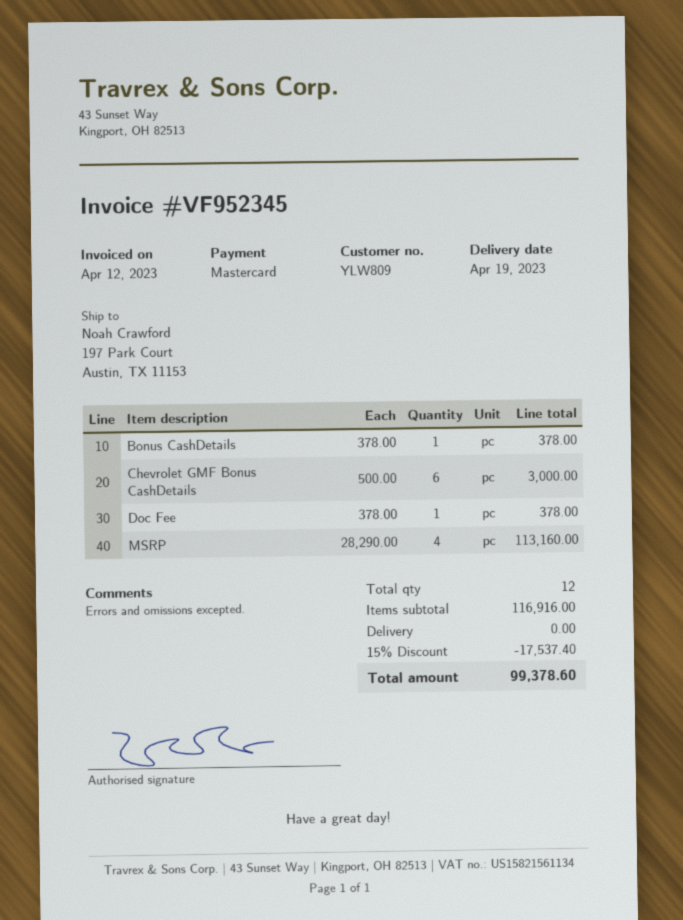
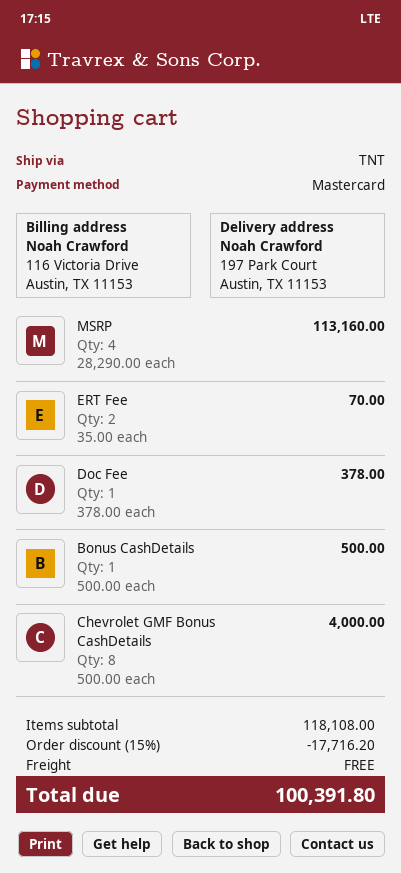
Bonus CashDetails: 1 x 378.00 = 378.00 -> 1 x 500.00 = 500.00
Chevrolet GMF Bonus CashDetails: 6 x 500.00 = 3000.00 -> 8 x 500.00 = 4000.00
ERT Fee: none -> 2 x 35.00 = 70.00
subtotal: 116916.00 -> 118108.00
discount: 15% = 17537.40 -> 15% = 17716.20
total: 99378.60 -> 100391.80

